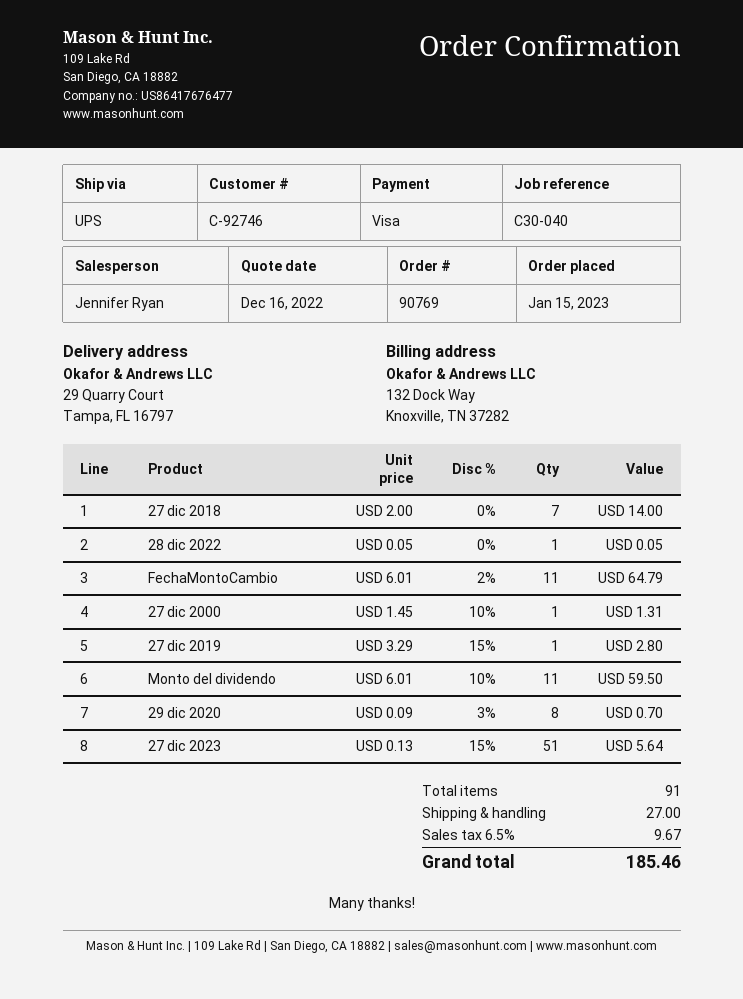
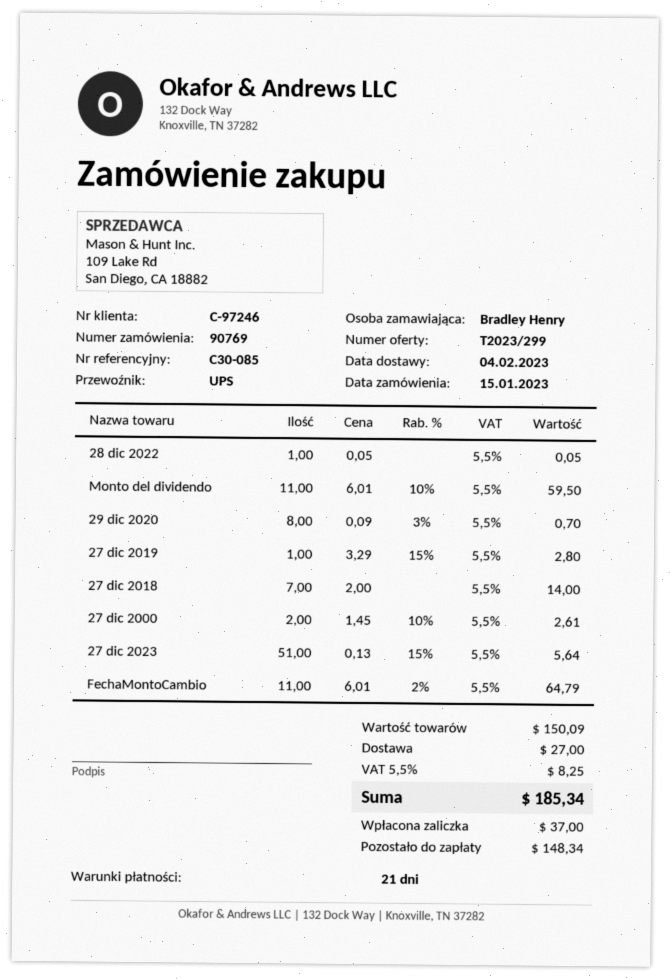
customer number: C-92746 -> C-97246
reference: C30-040 -> C30-085
27 dic 2000: 1 x 1.45 - 10% = 1.31 -> 2 x 1.45 - 10% = 2.61
tax: 6.5% = 9.67 -> 5.5% = 8.25
total: 185.46 -> 185.34

